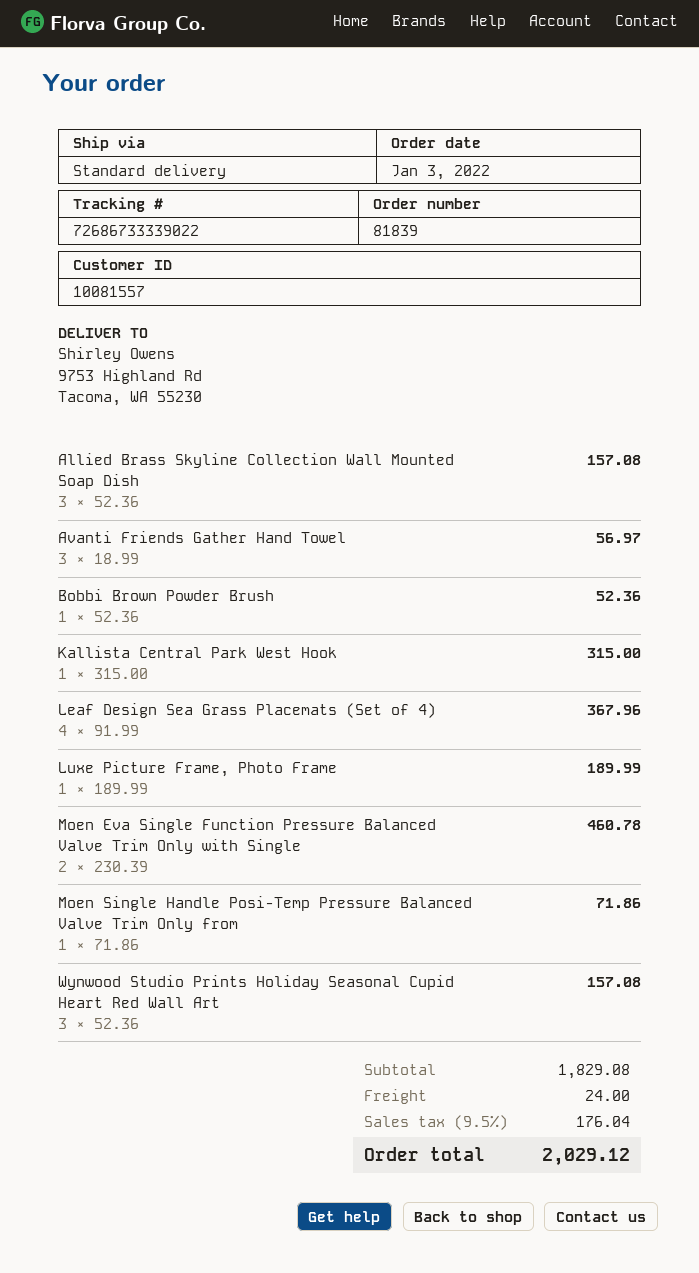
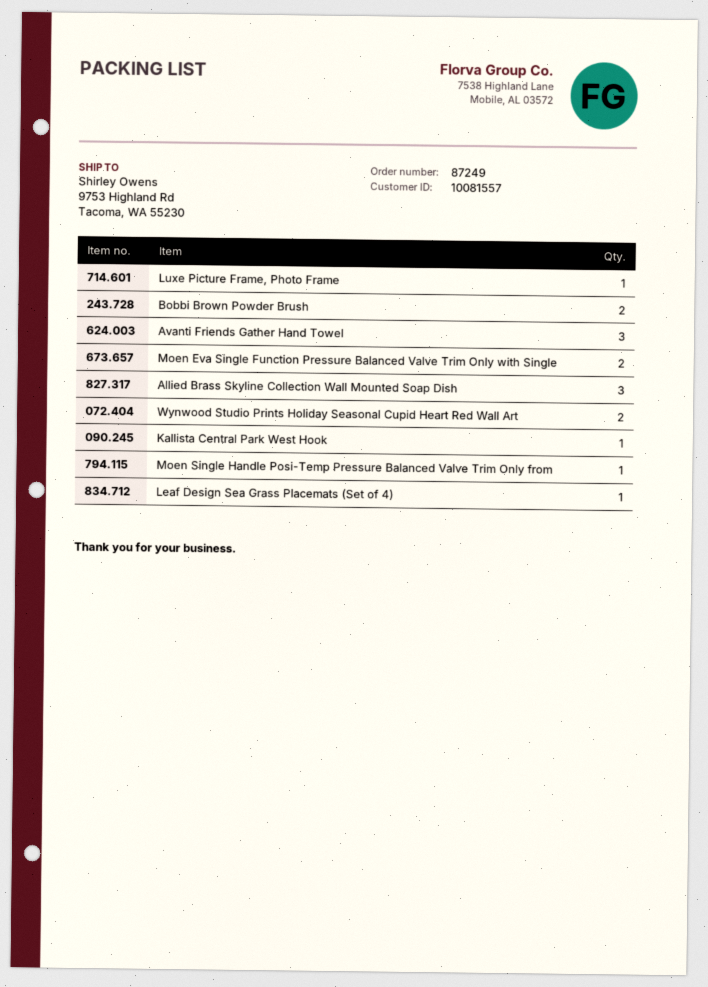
order number: 81839 -> 87249
Bobbi Brown Powder Brush: 1 -> 2
Leaf Design Sea Grass Placemats (Set of 4): 4 -> 1
Wynwood Studio Prints Holiday Seasonal Cupid Heart Red Wall Art: 3 -> 2

